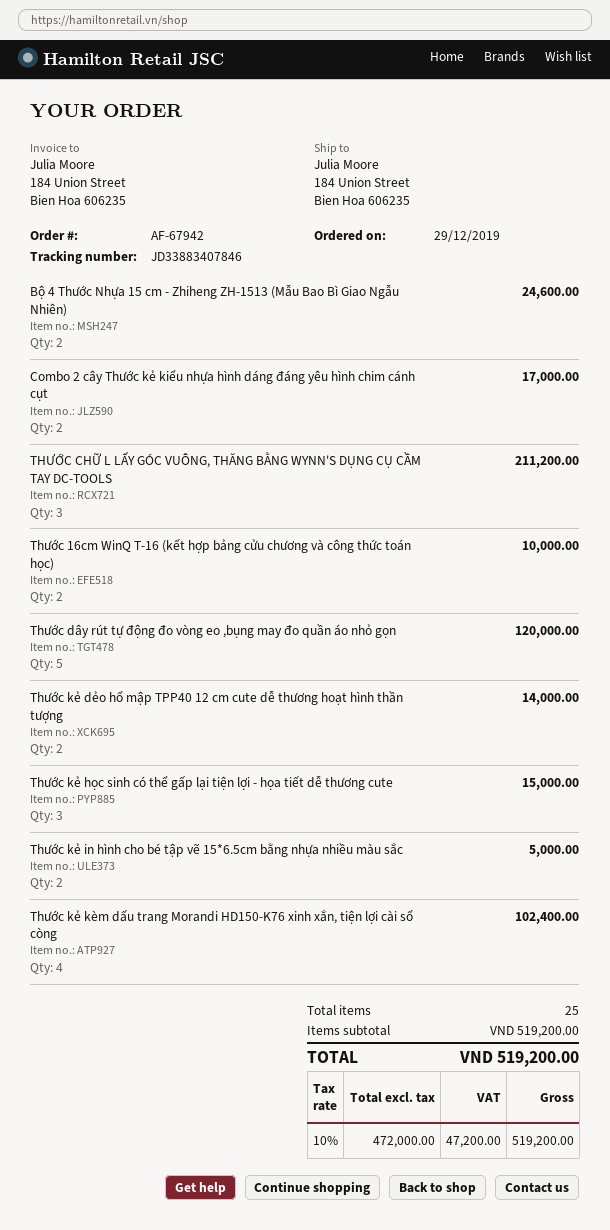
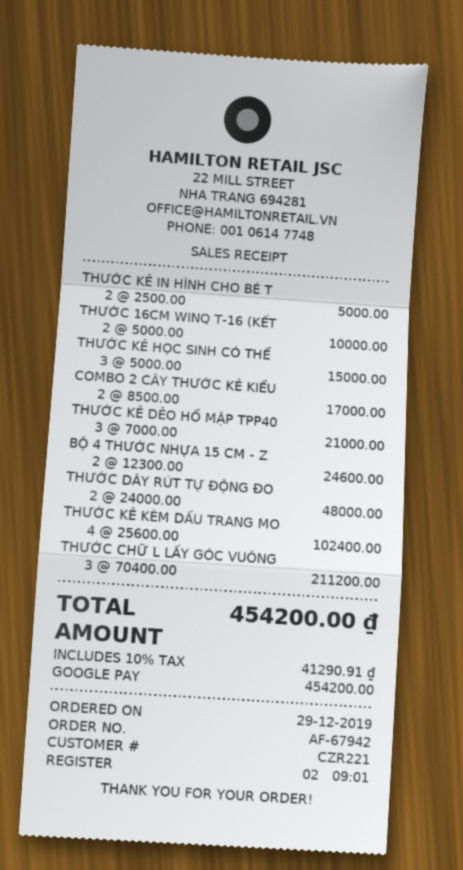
Thước dây rút tự động đo vòng eo ,bụng may đo quần áo nhỏ gọn: 5 for 120000.00 -> 2 for 48000.00
Thước kẻ dẻo hổ mập TPP40 12 cm cute dễ thương hoạt hình thần tượng: 2 for 14000.00 -> 3 for 21000.00
tax: 10% = 47200.00 -> 10% = 41290.91
total: 519200.00 -> 454200.00

